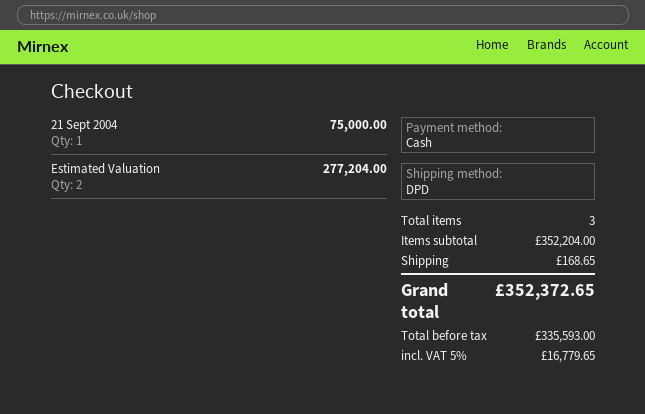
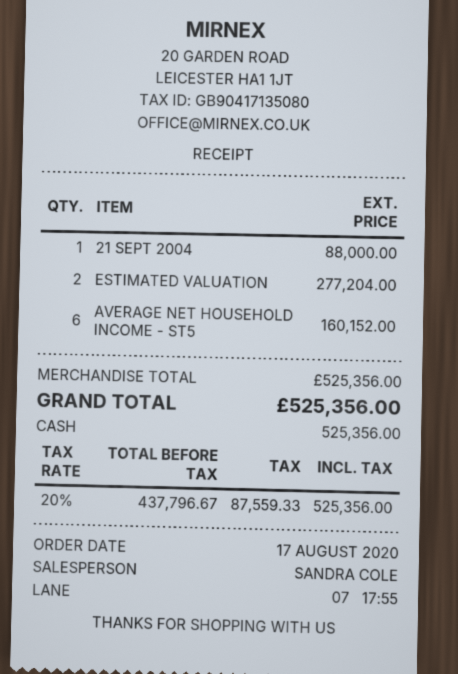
21 Sept 2004: 1 for 75000.00 -> 1 for 88000.00
AVERAGE NET HOUSEHOLD INCOME - ST5: none -> 6 for 160152.00
subtotal: 352204.00 -> 525356.00
shipping: 168.65 -> none
net: 335593.00 -> 437796.67
tax: 5% = 16779.65 -> 20% = 87559.33
total: 352372.65 -> 525356.00

